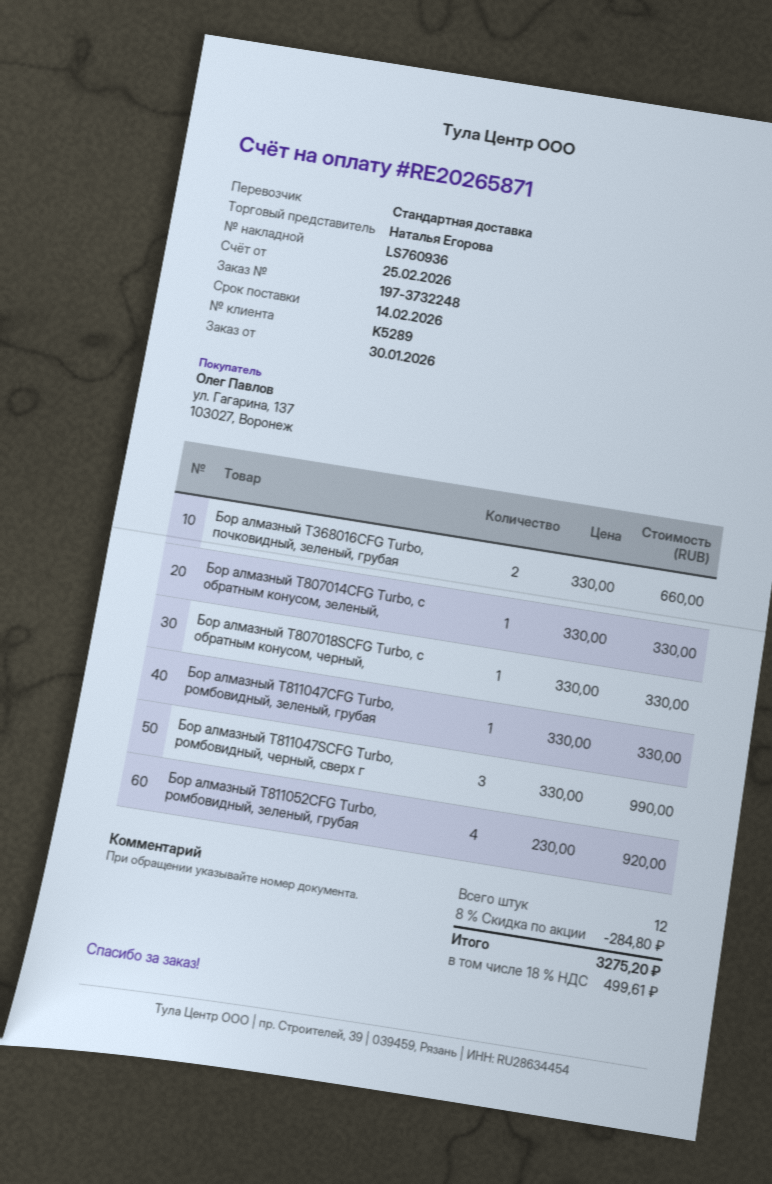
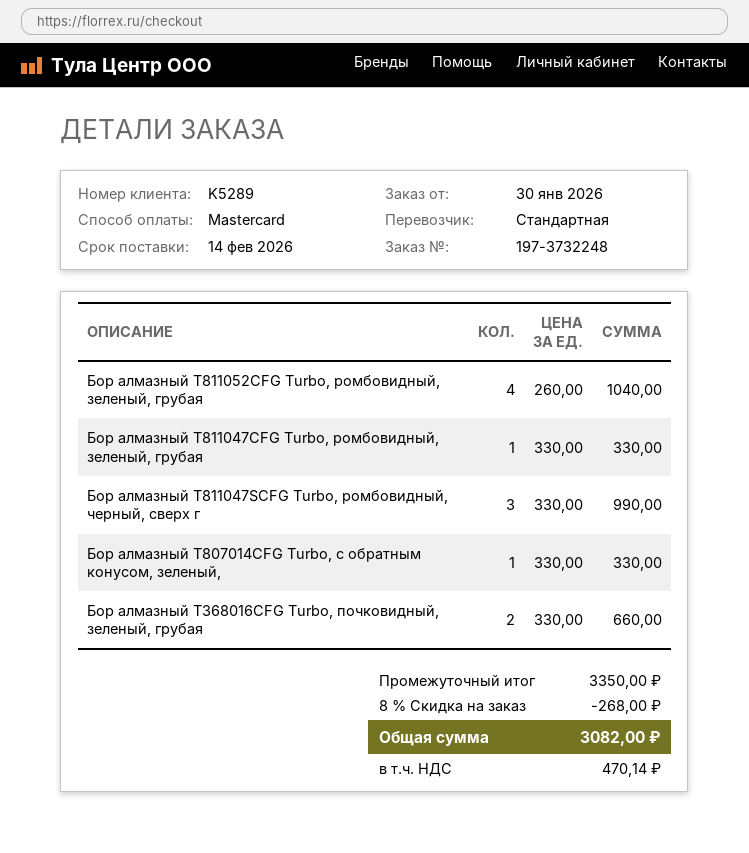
Бор алмазный T807018SCFG Turbo, с обратным конусом, черный,: 1 x 330.00 = 330.00 -> none
Бор алмазный T811052CFG Turbo, ромбовидный, зеленый, грубая: 4 x 230.00 = 920.00 -> 4 x 260.00 = 1040.00
discount: 8% = 284.80 -> 8% = 268.00
tax: 499.61 -> 470.14
total: 3275.20 -> 3082.00

